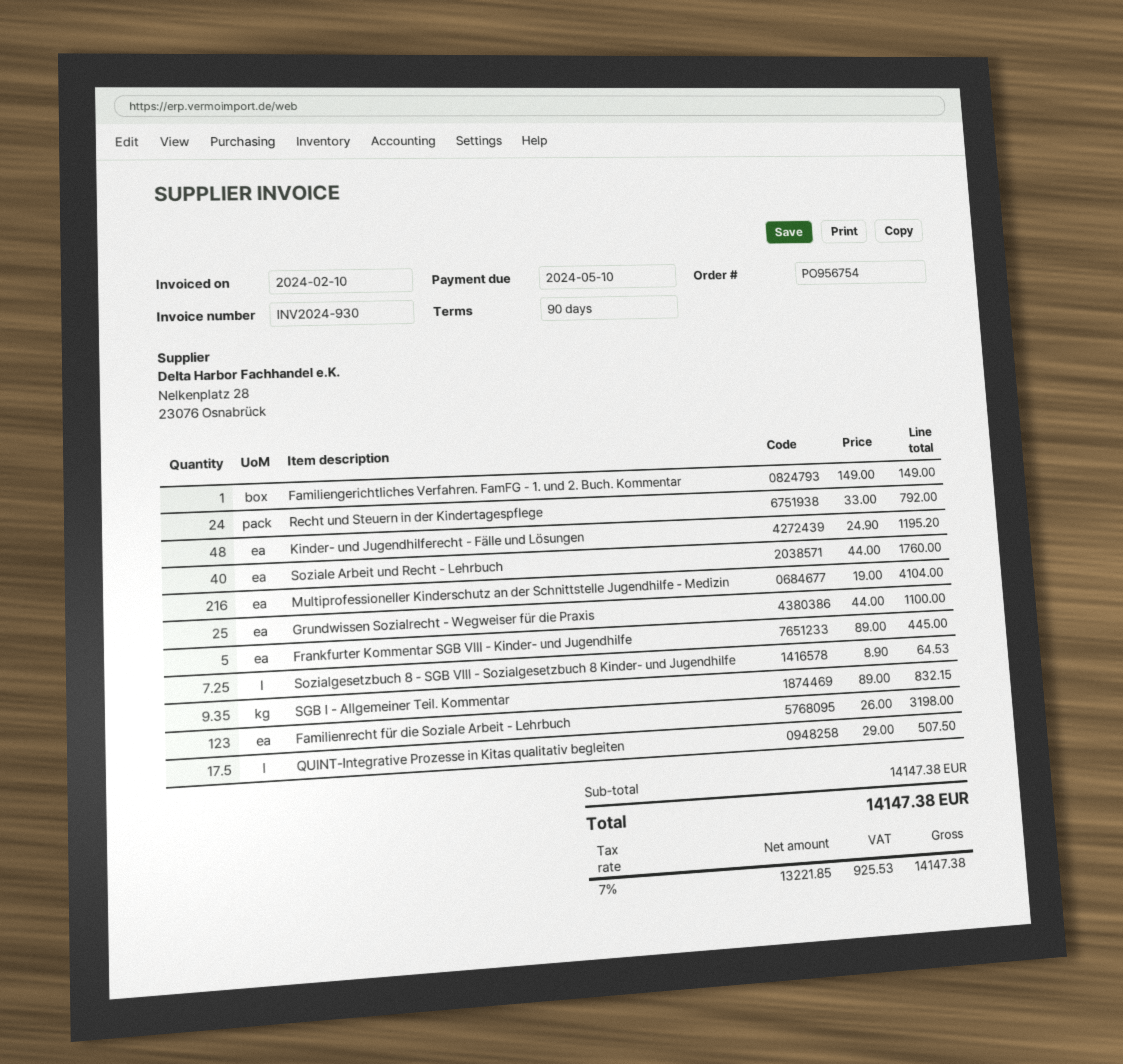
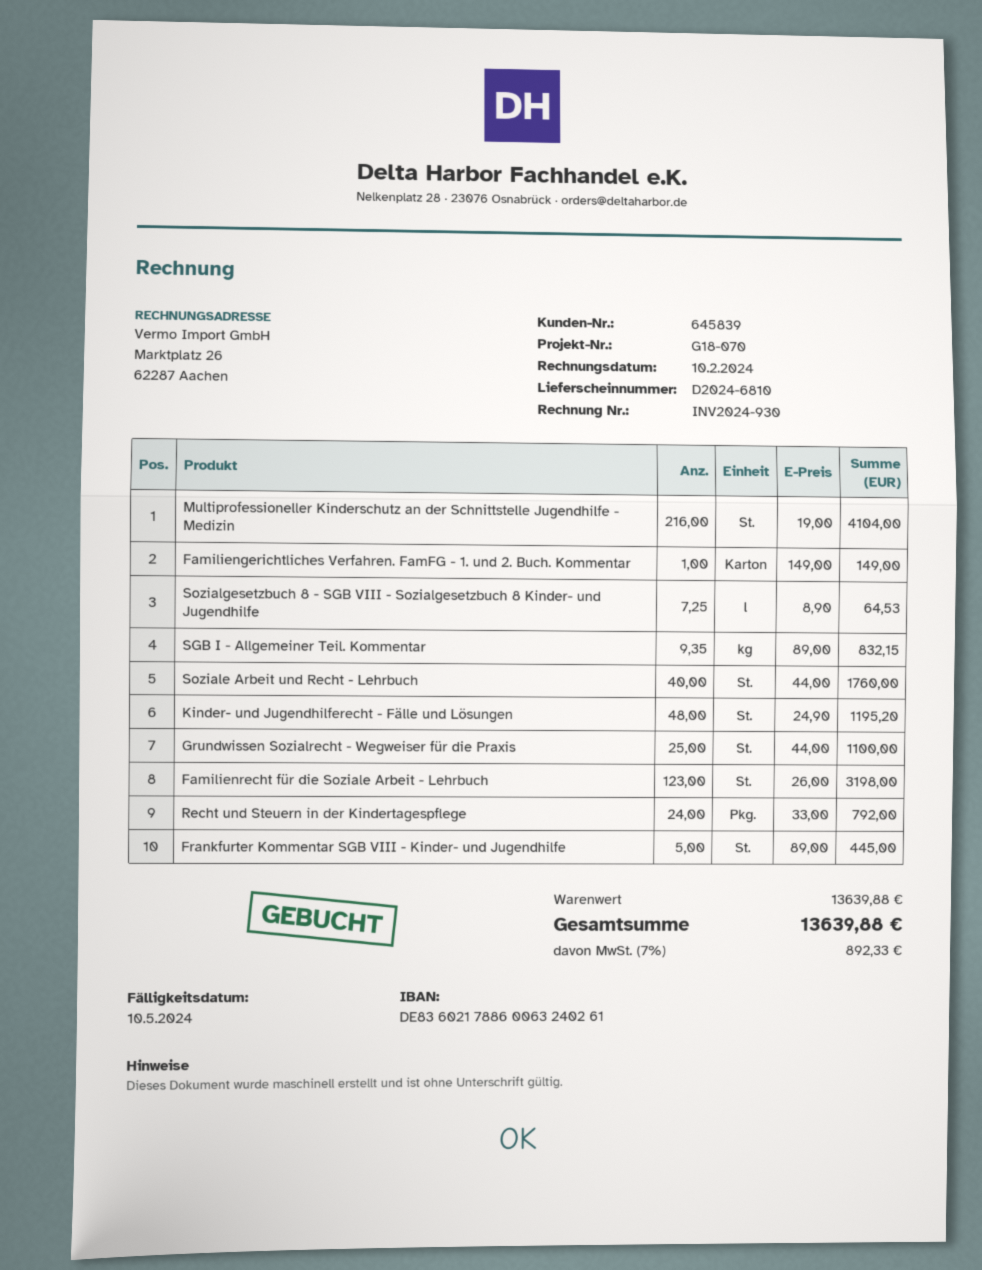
QUINT-Integrative Prozesse in Kitas qualitativ begleiten: 17.5 x 29.00 = 507.50 -> none
subtotal: 14147.38 -> 13639.88
tax: 7% = 925.53 -> 7% = 892.33
total: 14147.38 -> 13639.88

